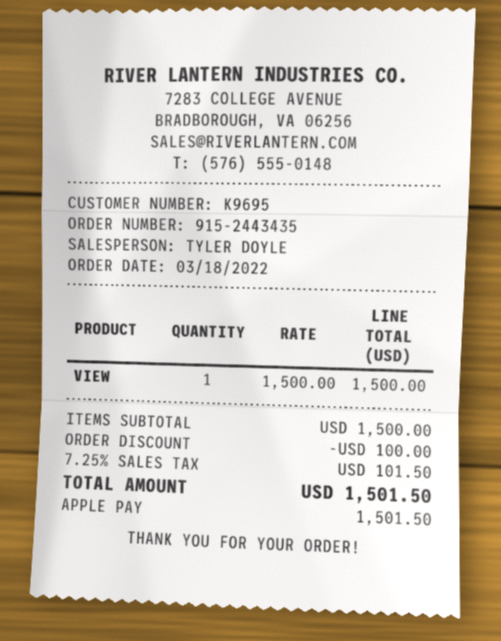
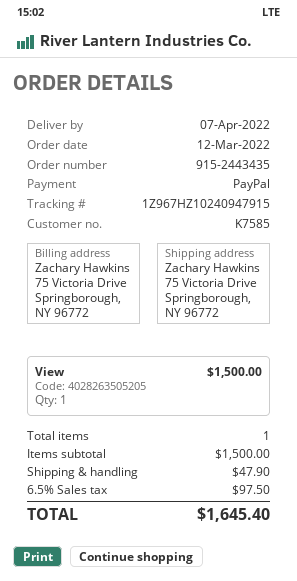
order date: 2022-03-18 -> 2022-03-12
customer number: K9695 -> K7585
payment method: Apple Pay -> PayPal
discount: 100.00 -> none
shipping: none -> 47.90
tax: 7.25% = 101.50 -> 6.5% = 97.50
total: 1501.50 -> 1645.40

